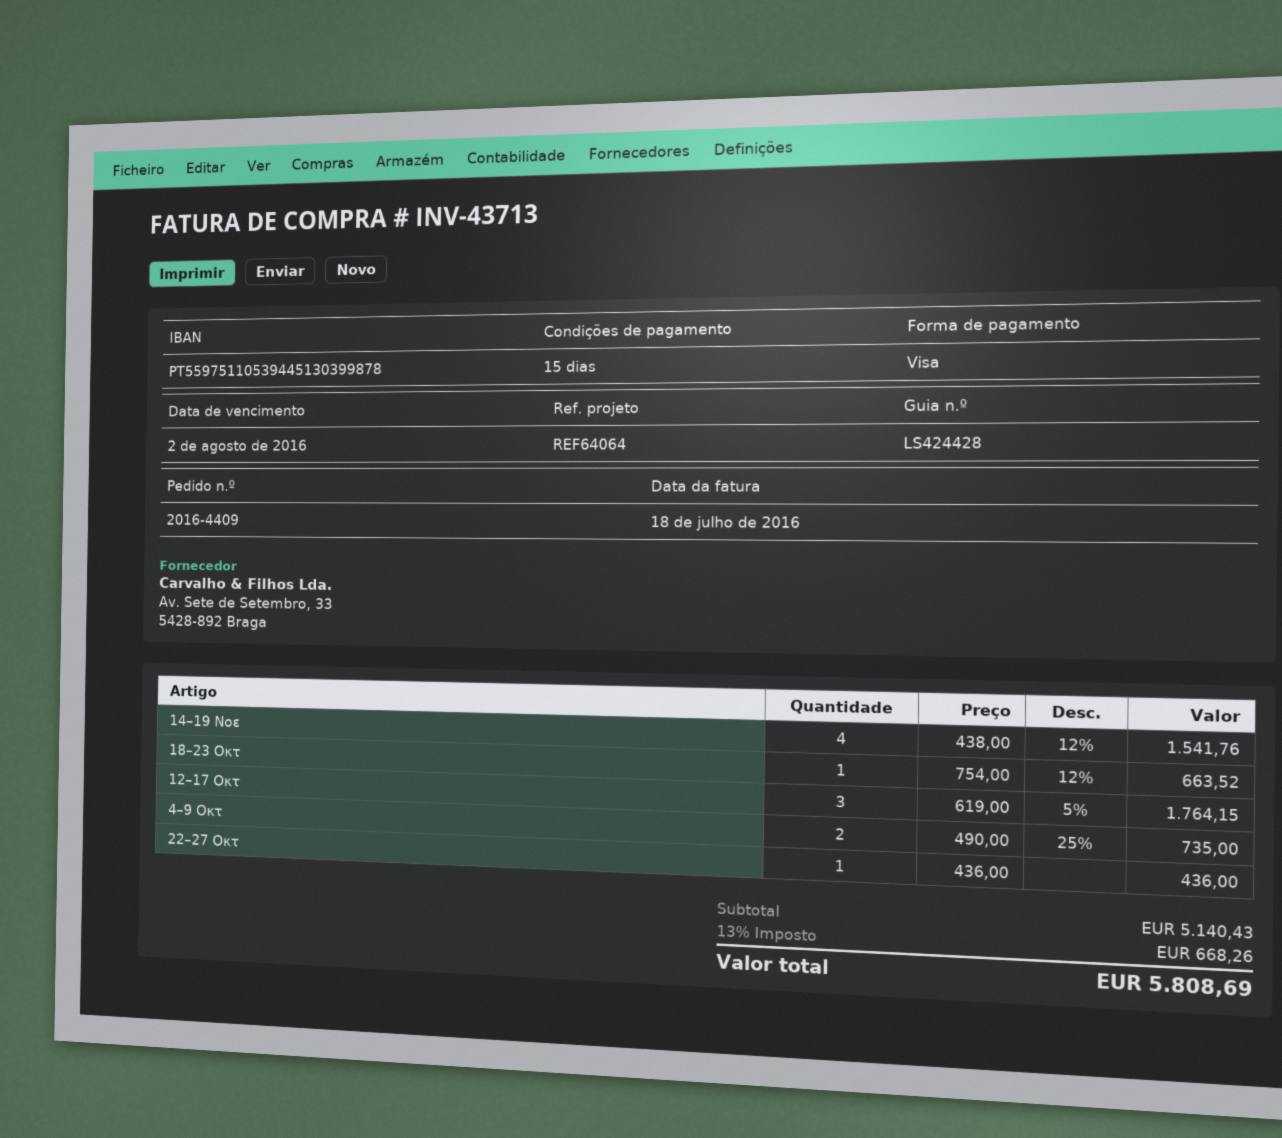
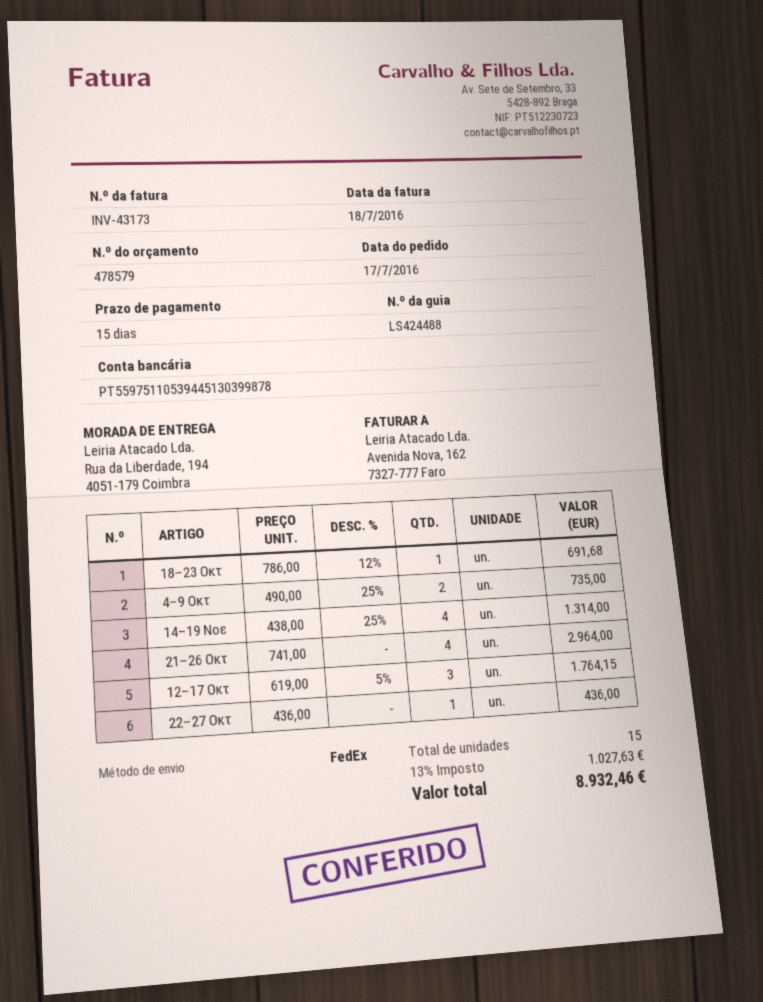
delivery note number: LS424428 -> LS424488
invoice number: INV-43713 -> INV-43173
14–19 Νοε: 4 x 438.00 - 12% = 1541.76 -> 4 x 438.00 - 25% = 1314.00
18–23 Οκτ: 1 x 754.00 - 12% = 663.52 -> 1 x 786.00 - 12% = 691.68
21–26 Οκτ: none -> 4 x 741.00 = 2964.00
tax: 13% = 668.26 -> 13% = 1027.63
total: 5808.69 -> 8932.46

